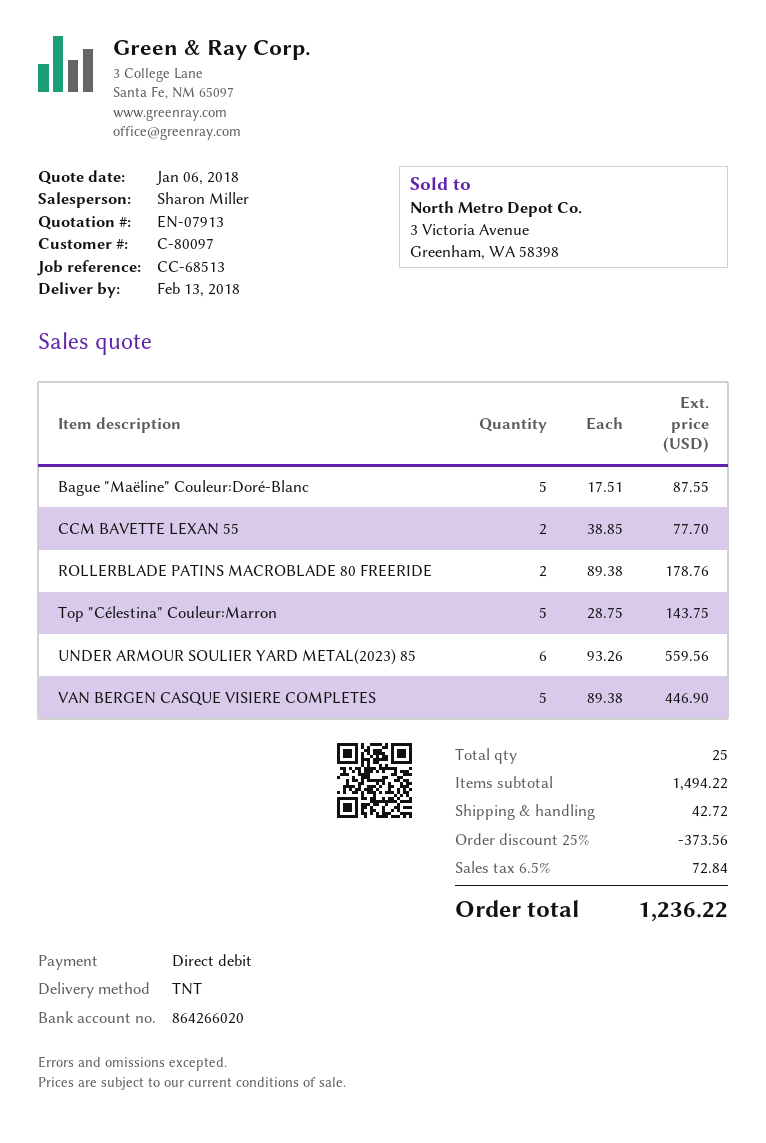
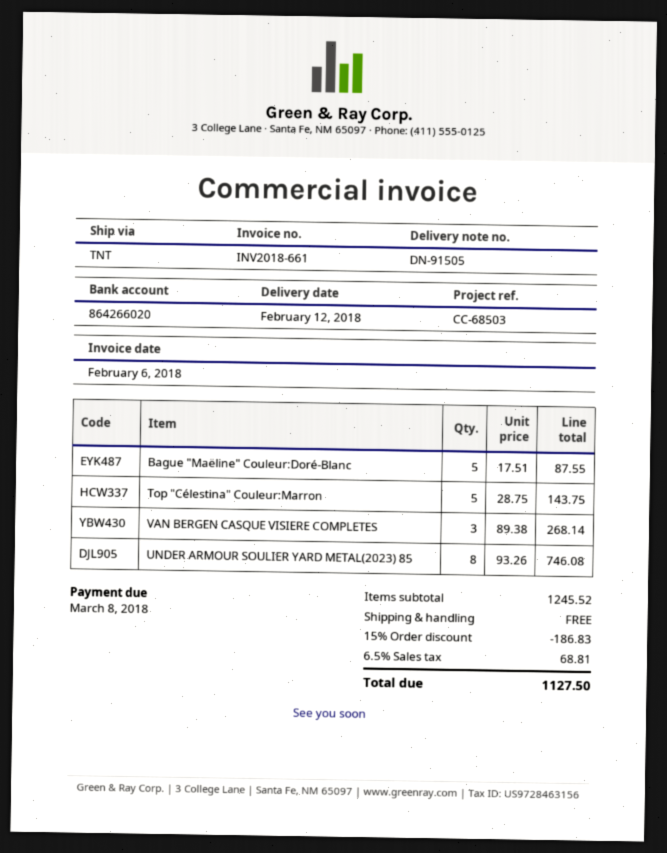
delivery date: 2018-02-13 -> 2018-02-12
reference: CC-68513 -> CC-68503
CCM BAVETTE LEXAN 55: 2 x 38.85 = 77.70 -> none
ROLLERBLADE PATINS MACROBLADE 80 FREERIDE: 2 x 89.38 = 178.76 -> none
UNDER ARMOUR SOULIER YARD METAL(2023) 85: 6 x 93.26 = 559.56 -> 8 x 93.26 = 746.08
VAN BERGEN CASQUE VISIERE COMPLETES: 5 x 89.38 = 446.90 -> 3 x 89.38 = 268.14
subtotal: 1494.22 -> 1245.52
discount: 25% = 373.56 -> 15% = 186.83
shipping: 42.72 -> 0.00
tax: 6.5% = 72.84 -> 6.5% = 68.81
total: 1236.22 -> 1127.50

